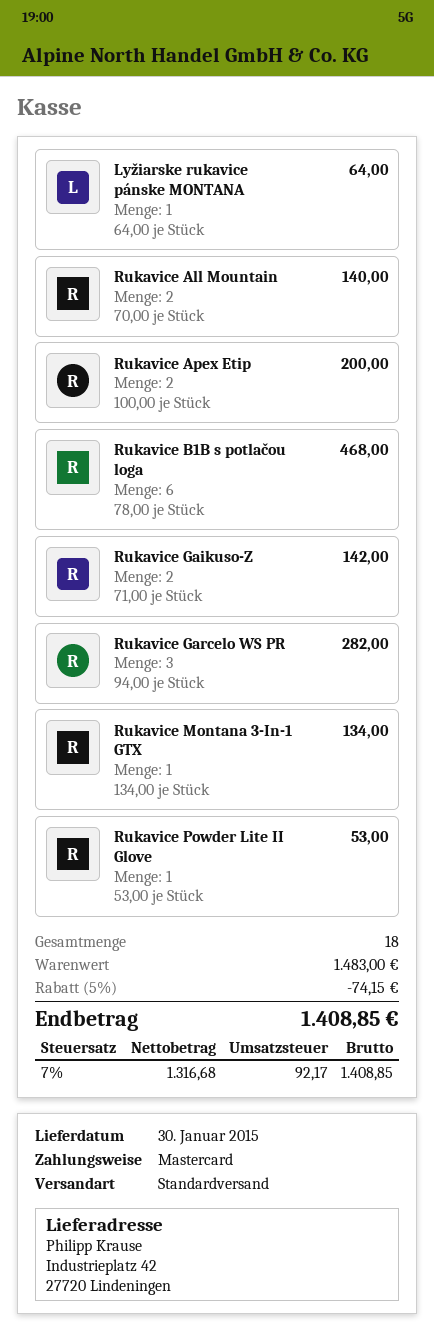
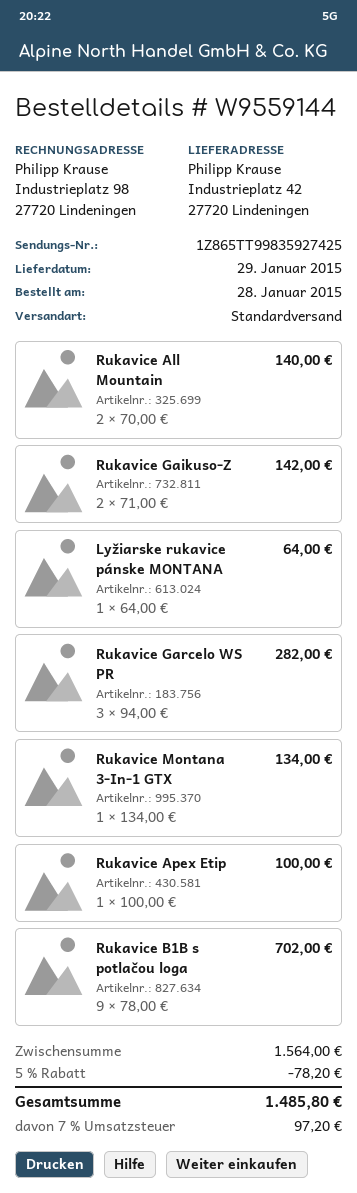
delivery date: 2015-01-30 -> 2015-01-29
Rukavice Apex Etip: 2 x 100.00 = 200.00 -> 1 x 100.00 = 100.00
Rukavice B1B s potlačou loga: 6 x 78.00 = 468.00 -> 9 x 78.00 = 702.00
Rukavice Powder Lite II Glove: 1 x 53.00 = 53.00 -> none
subtotal: 1483.00 -> 1564.00
discount: 5% = 74.15 -> 5% = 78.20
tax: 7% = 92.17 -> 7% = 97.20
total: 1408.85 -> 1485.80

